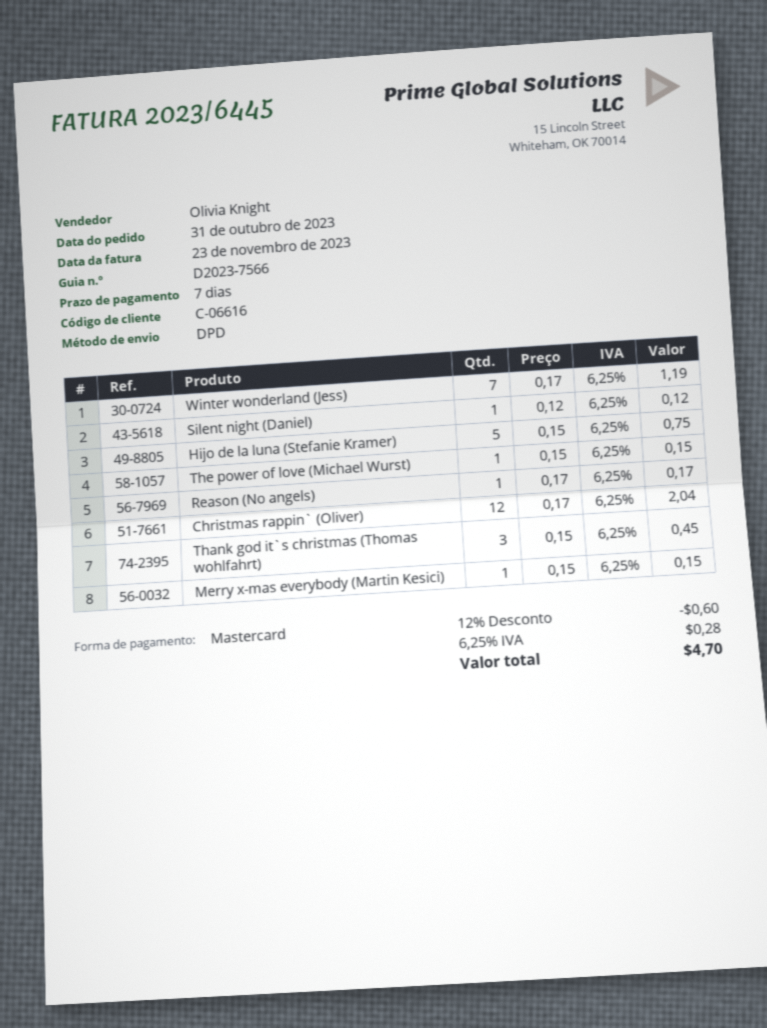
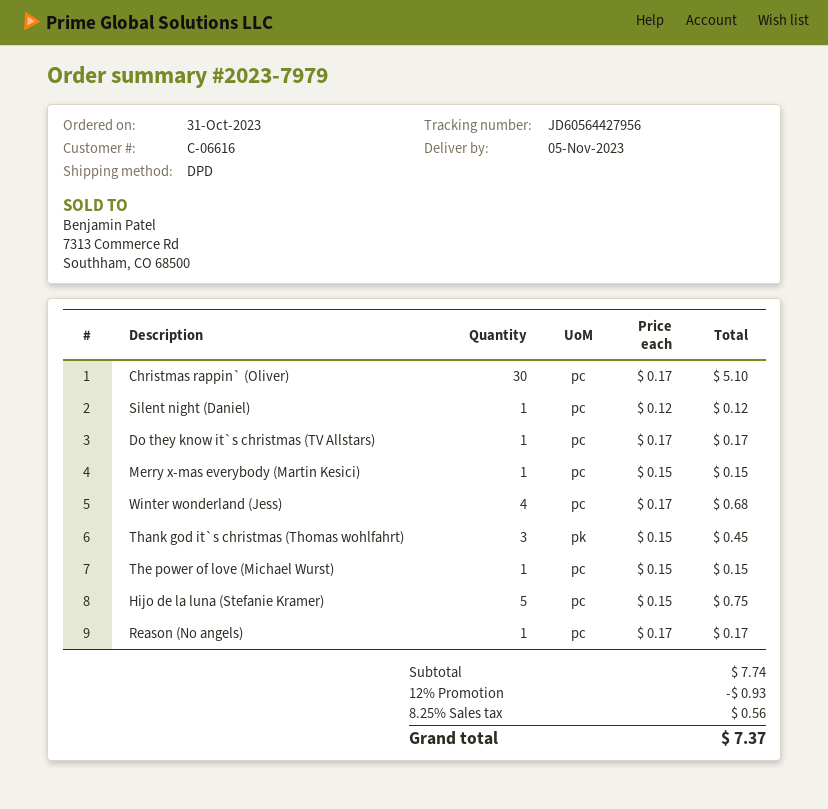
Winter wonderland (Jess): 7 x 0.17 = 1.19 -> 4 x 0.17 = 0.68
Christmas rappin` (Oliver): 12 x 0.17 = 2.04 -> 30 x 0.17 = 5.10
Do they know it`s christmas (TV Allstars): none -> 1 x 0.17 = 0.17
discount: 12% = 0.60 -> 12% = 0.93
tax: 6.25% = 0.28 -> 8.25% = 0.56
total: 4.70 -> 7.37

